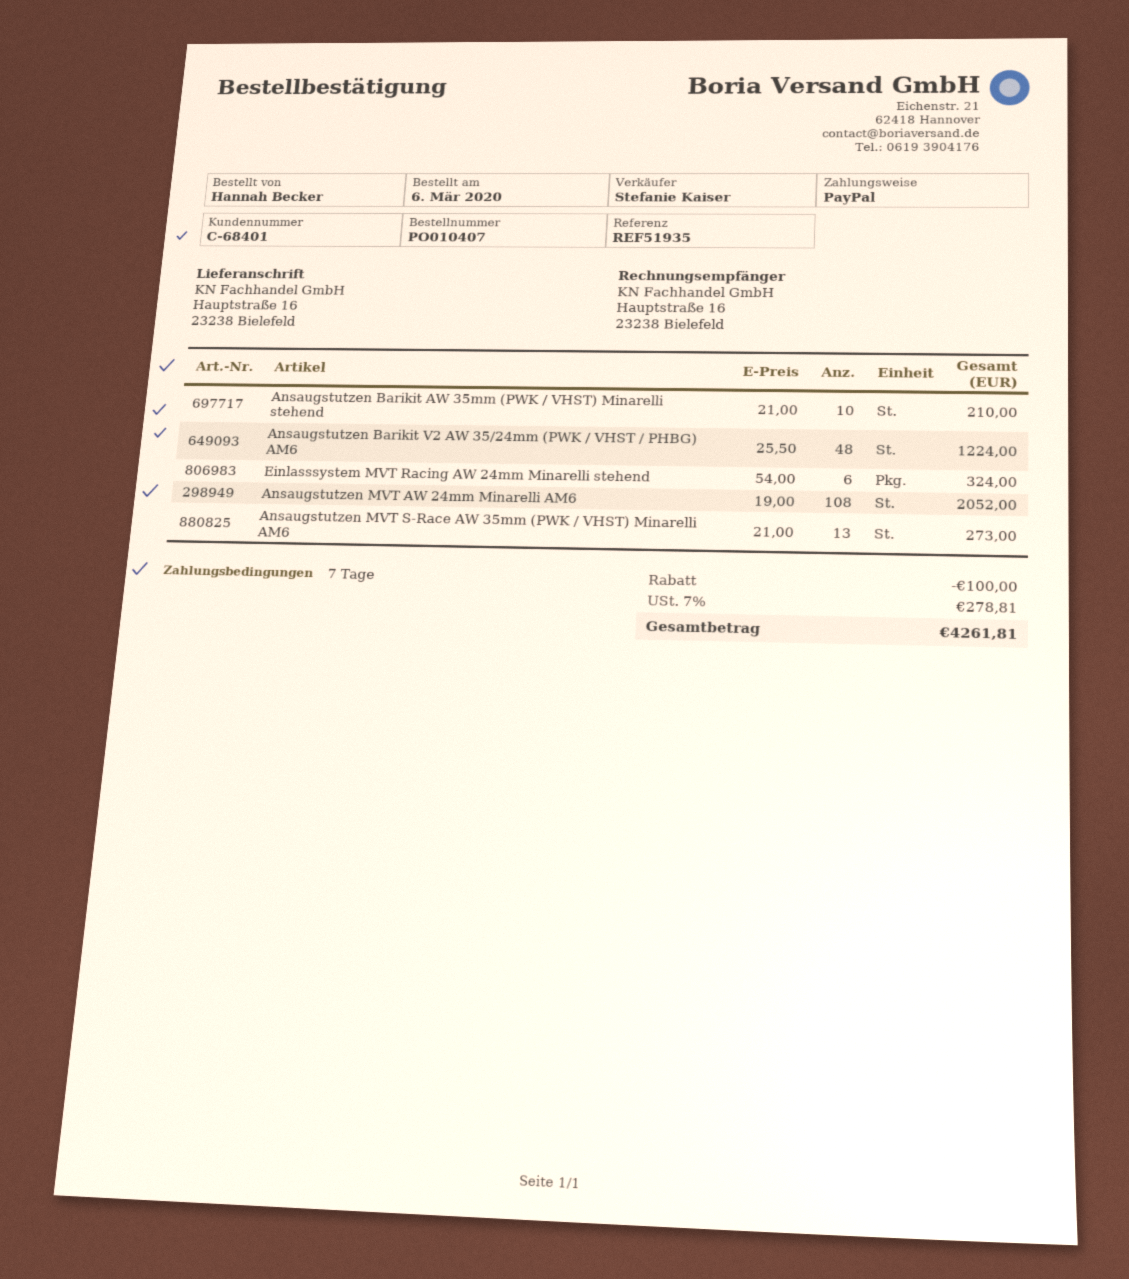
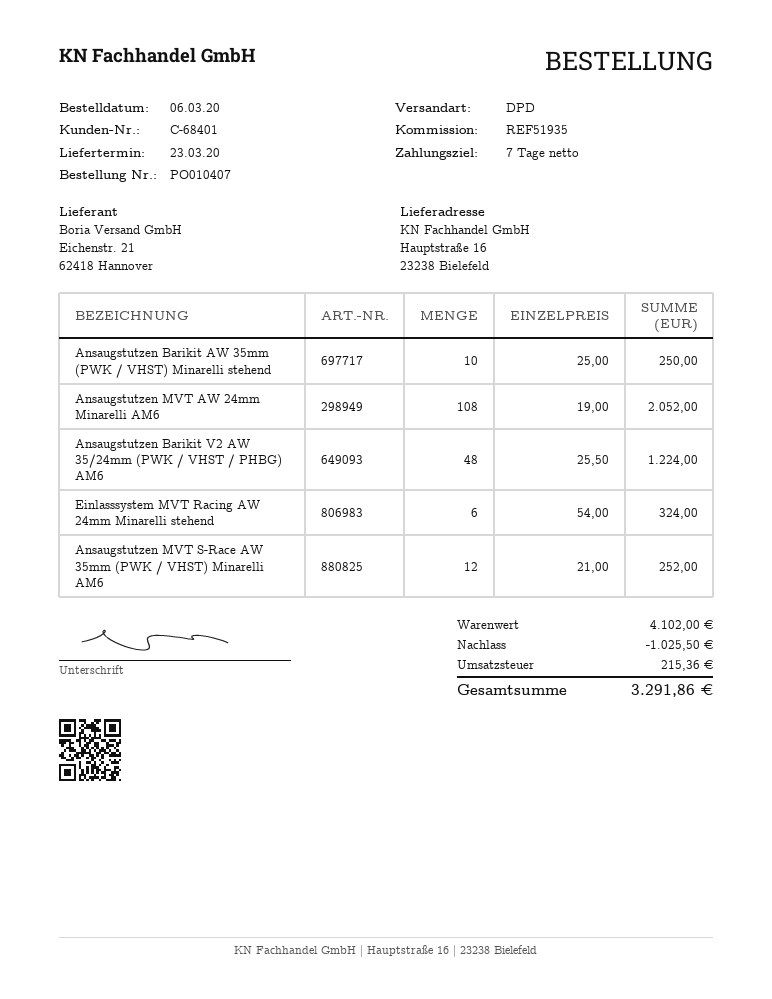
Ansaugstutzen Barikit AW 35mm (PWK / VHST) Minarelli stehend: 10 x 21.00 = 210.00 -> 10 x 25.00 = 250.00
Ansaugstutzen MVT S-Race AW 35mm (PWK / VHST) Minarelli AM6: 13 x 21.00 = 273.00 -> 12 x 21.00 = 252.00
discount: 100.00 -> 1025.50
tax: 278.81 -> 215.36
total: 4261.81 -> 3291.86

